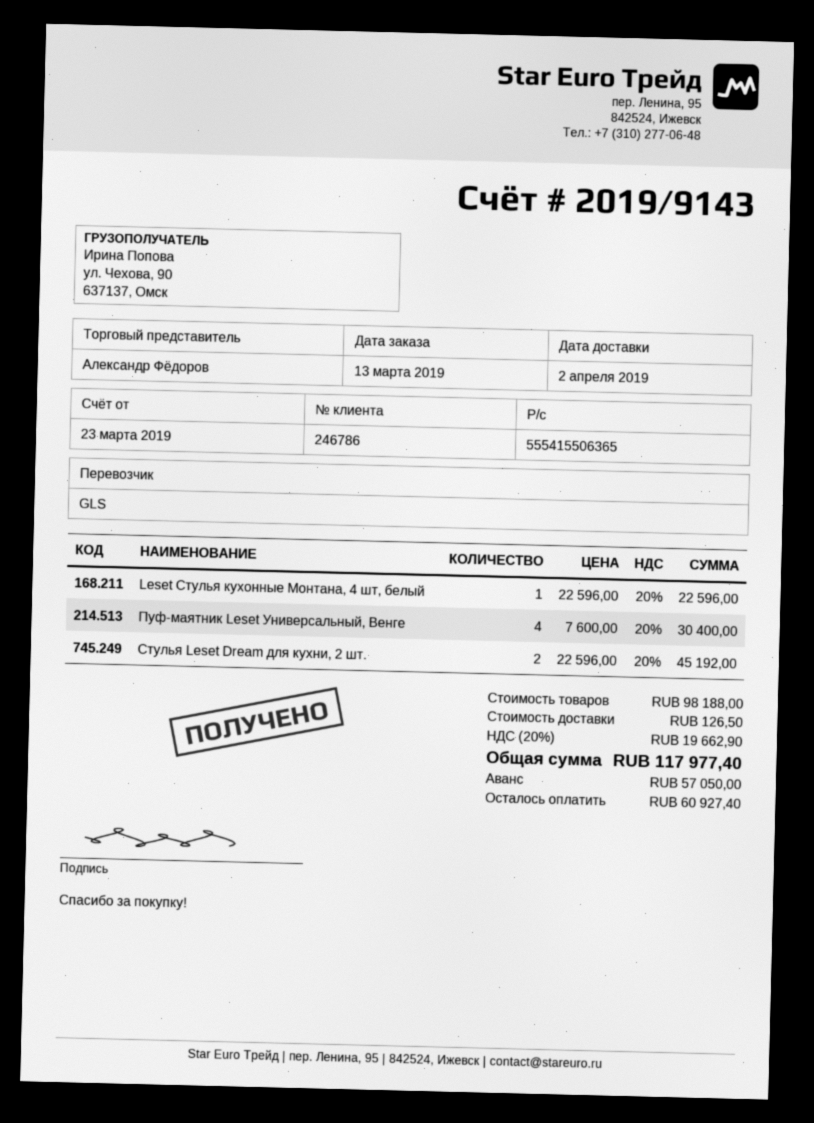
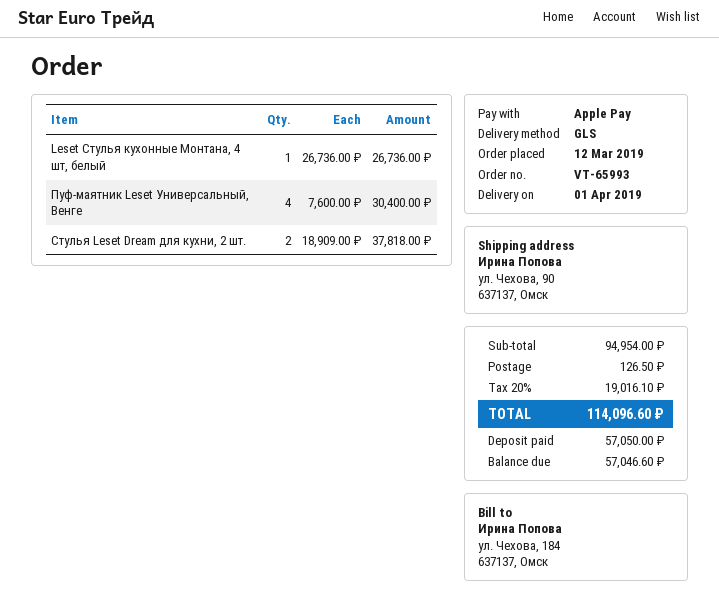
order date: 2019-03-13 -> 2019-03-12
delivery date: 2019-04-02 -> 2019-04-01
Leset Стулья кухонные Монтана, 4 шт, белый: 1 x 22596.00 = 22596.00 -> 1 x 26736.00 = 26736.00
Стулья Leset Dream для кухни, 2 шт.: 2 x 22596.00 = 45192.00 -> 2 x 18909.00 = 37818.00
subtotal: 98188.00 -> 94954.00
tax: 20% = 19662.90 -> 20% = 19016.10
total: 117977.40 -> 114096.60
balance: 60927.40 -> 57046.60

